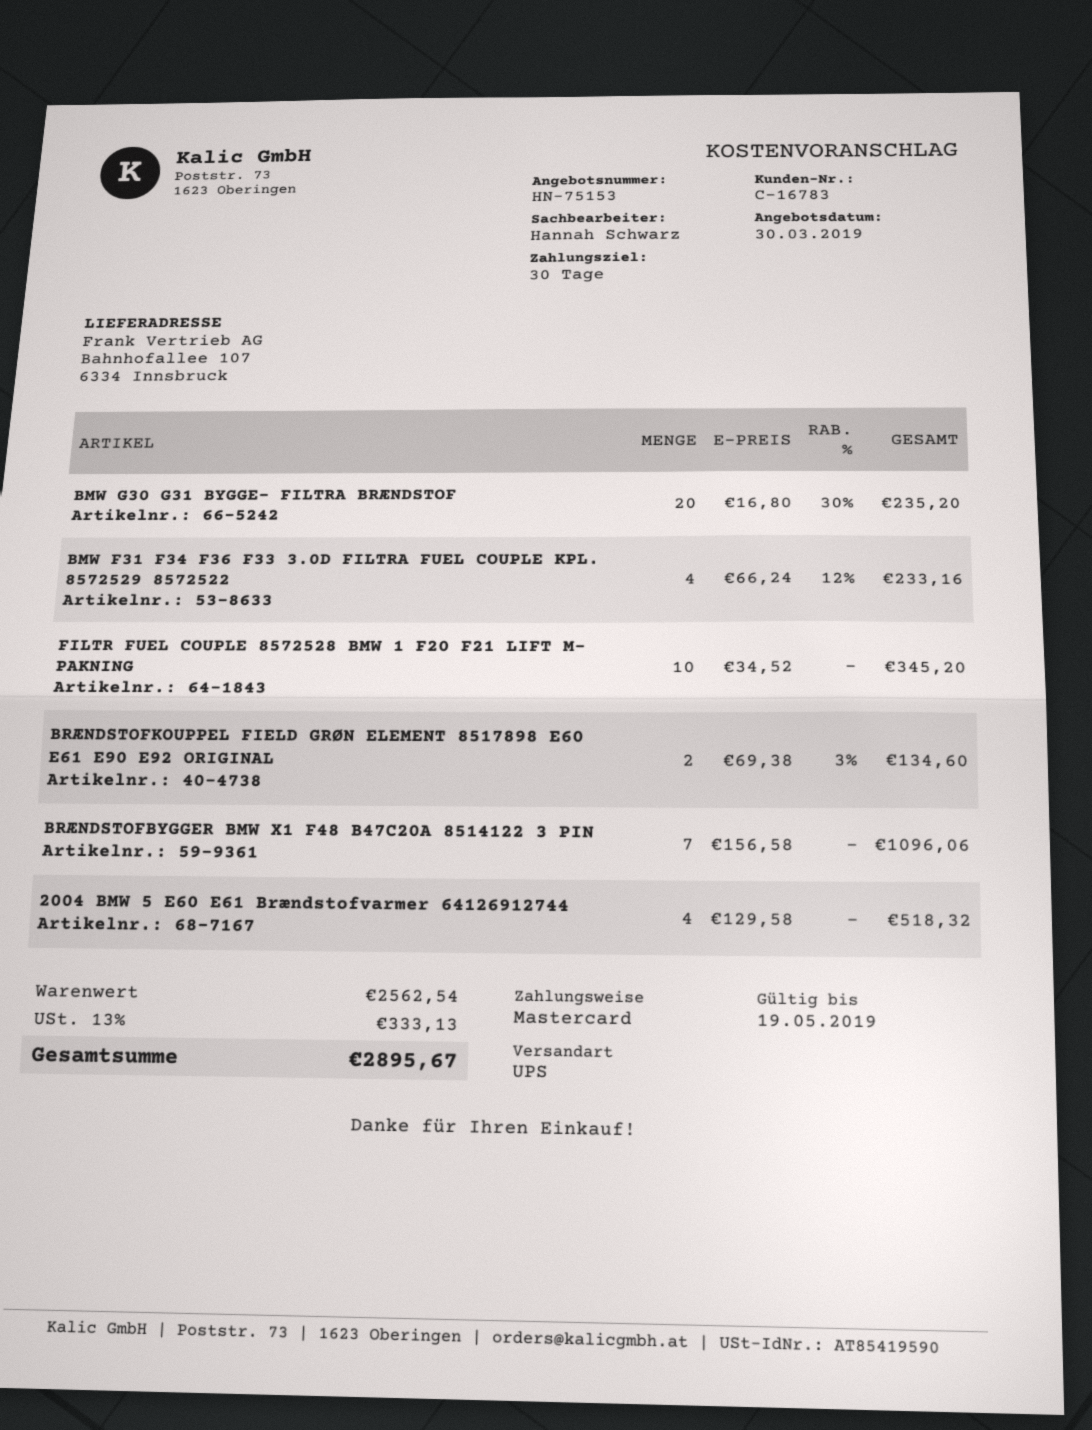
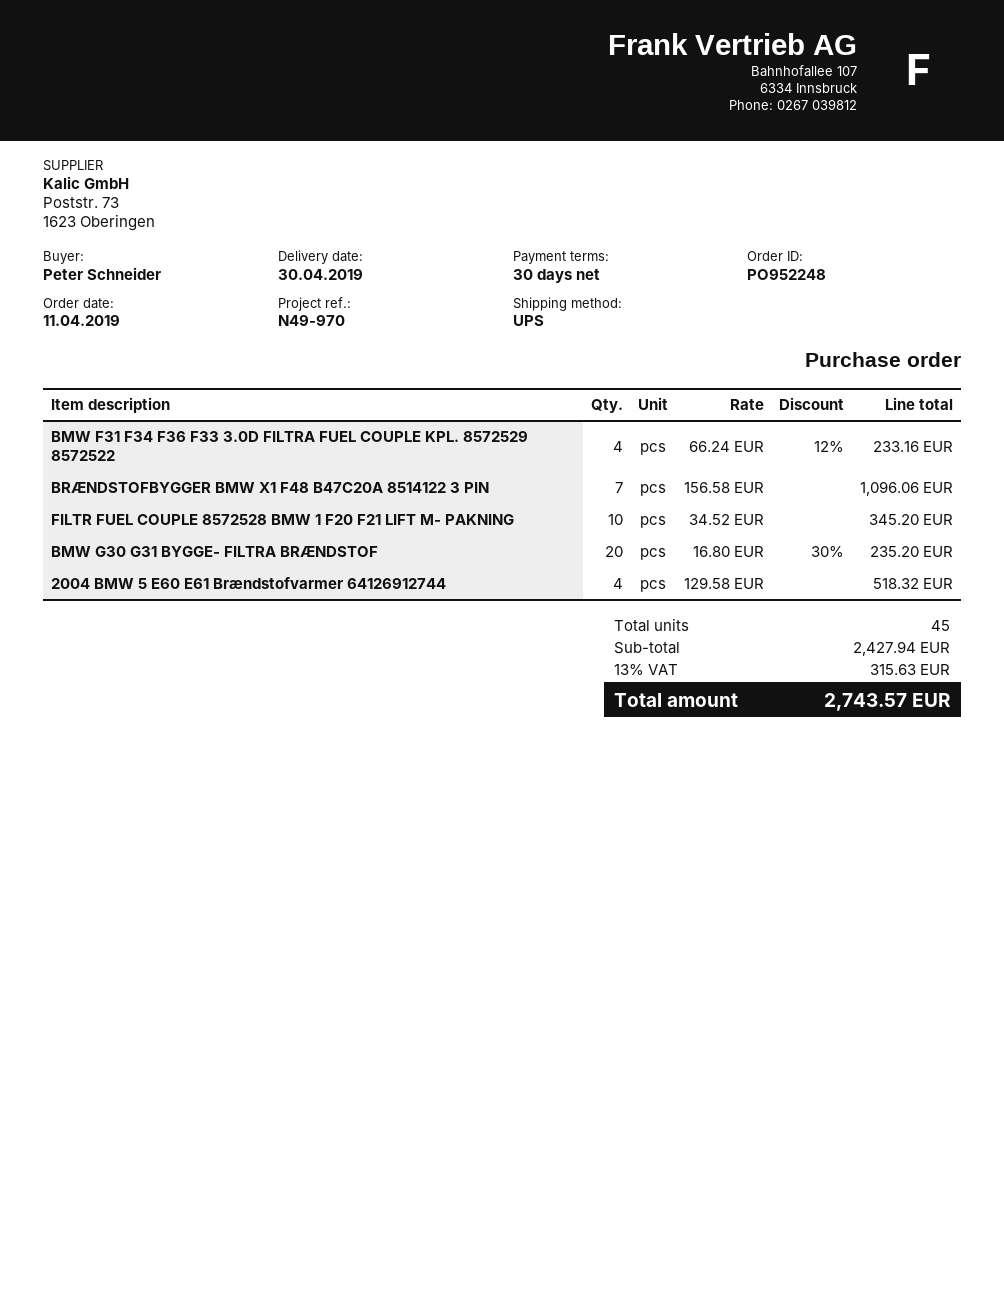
BRÆNDSTOFKOUPPEL FIELD GRØN ELEMENT 8517898 E60 E61 E90 E92 ORIGINAL: 2 x 69.38 - 3% = 134.60 -> none
subtotal: 2562.54 -> 2427.94
tax: 13% = 333.13 -> 13% = 315.63
total: 2895.67 -> 2743.57

